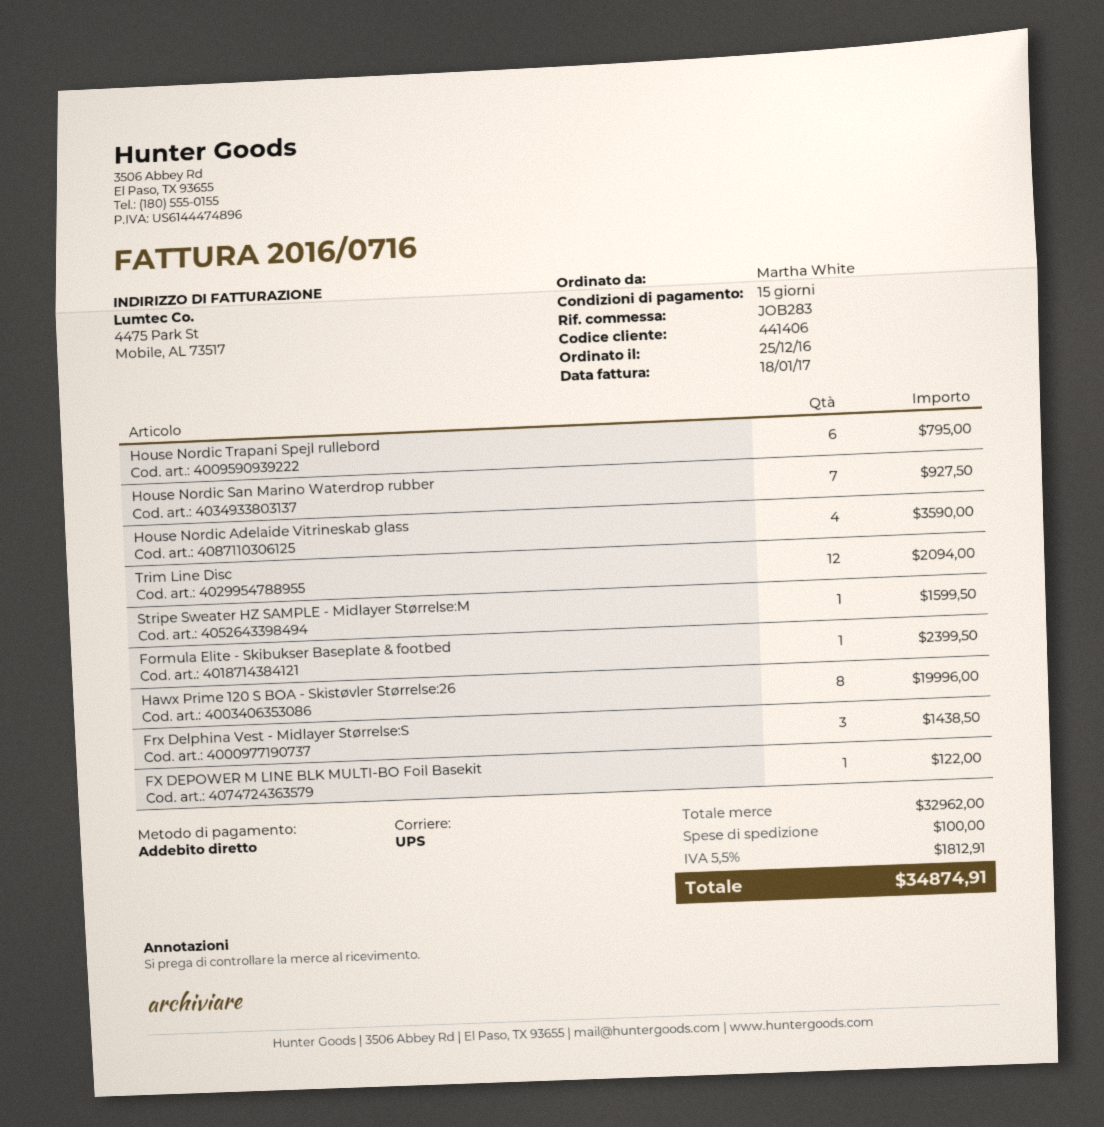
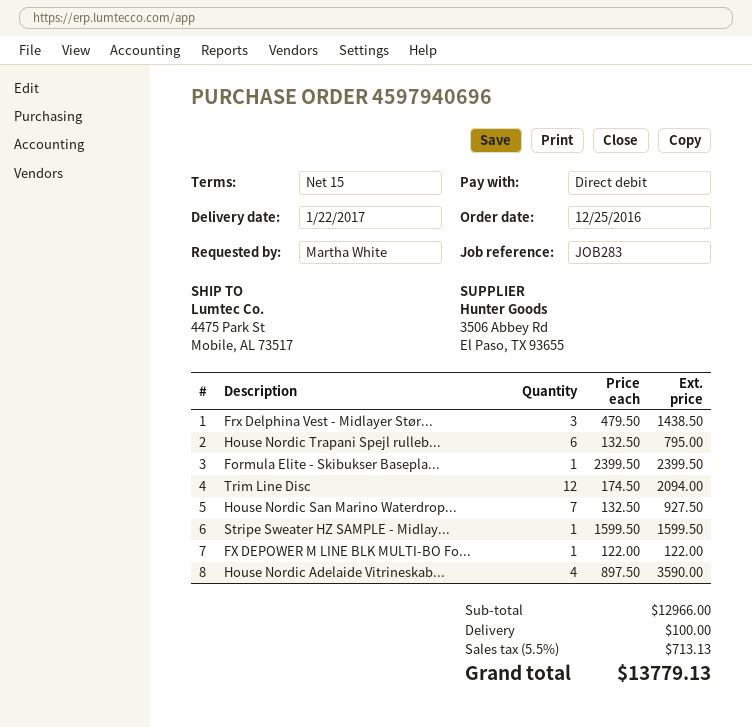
Hawx Prime 120 S BOA - Skistøvler Størrelse:26: 8 for 19996.00 -> none
subtotal: 32962.00 -> 12966.00
tax: 5.5% = 1812.91 -> 5.5% = 713.13
total: 34874.91 -> 13779.13

